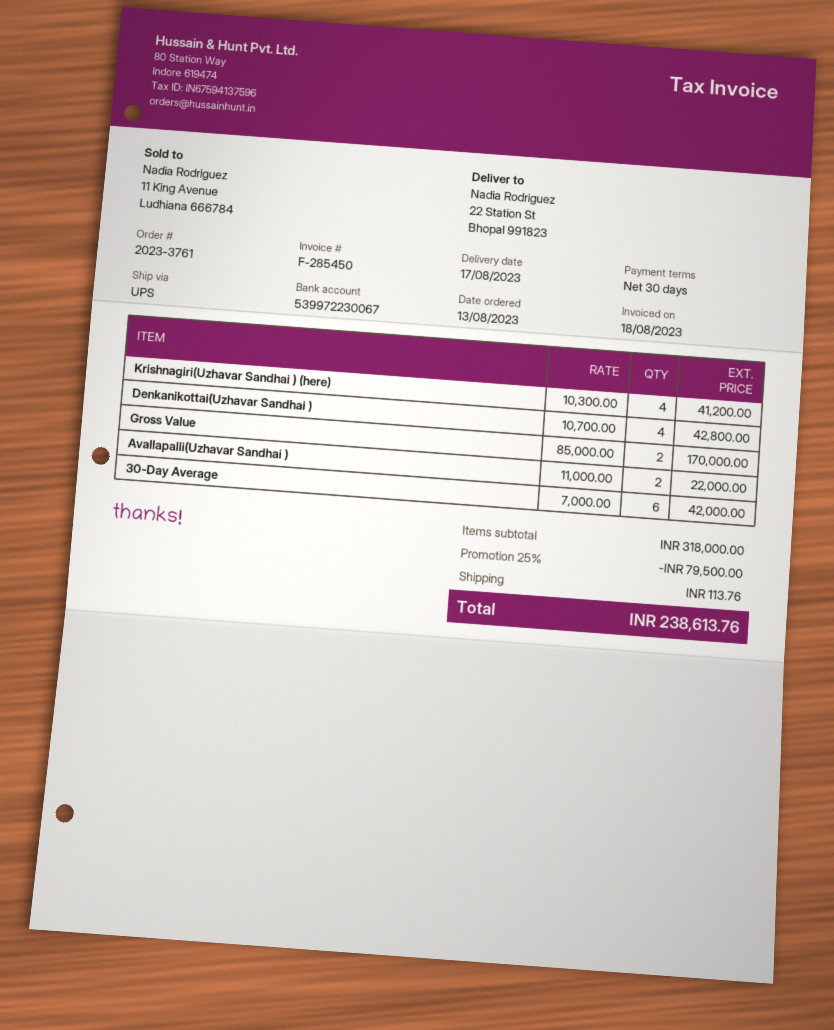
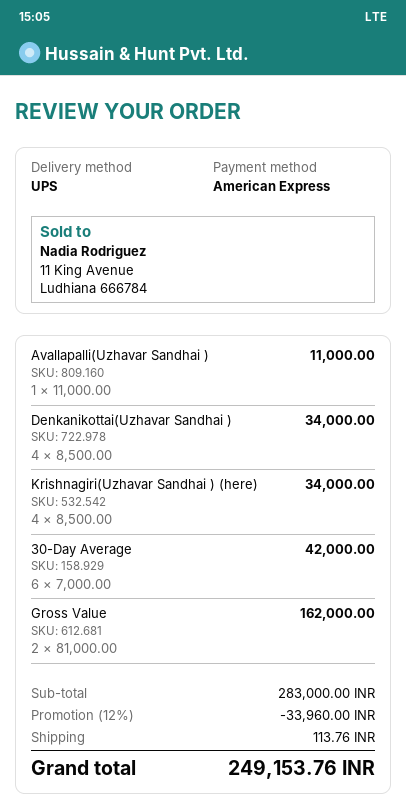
Krishnagiri(Uzhavar Sandhai ) (here): 4 x 10300.00 = 41200.00 -> 4 x 8500.00 = 34000.00
Denkanikottai(Uzhavar Sandhai ): 4 x 10700.00 = 42800.00 -> 4 x 8500.00 = 34000.00
Gross Value: 2 x 85000.00 = 170000.00 -> 2 x 81000.00 = 162000.00
Avallapalli(Uzhavar Sandhai ): 2 x 11000.00 = 22000.00 -> 1 x 11000.00 = 11000.00
subtotal: 318000.00 -> 283000.00
discount: 25% = 79500.00 -> 12% = 33960.00
total: 238613.76 -> 249153.76

